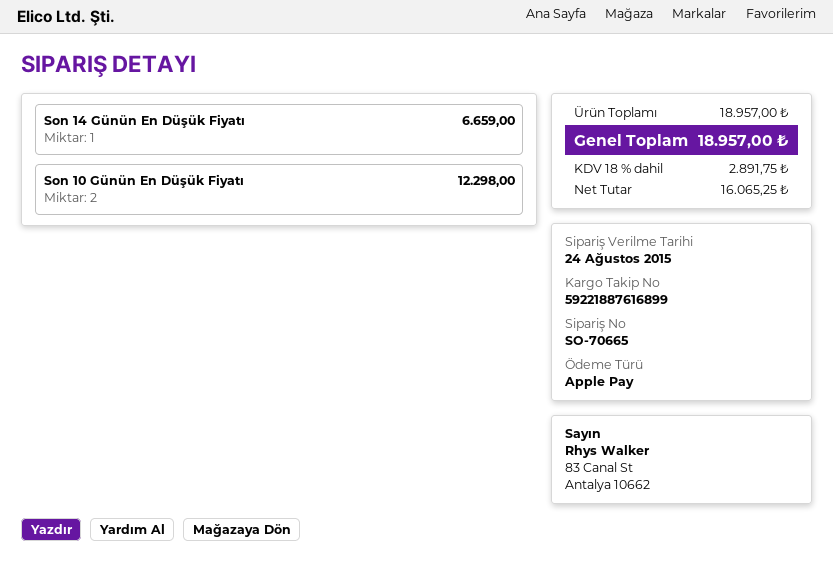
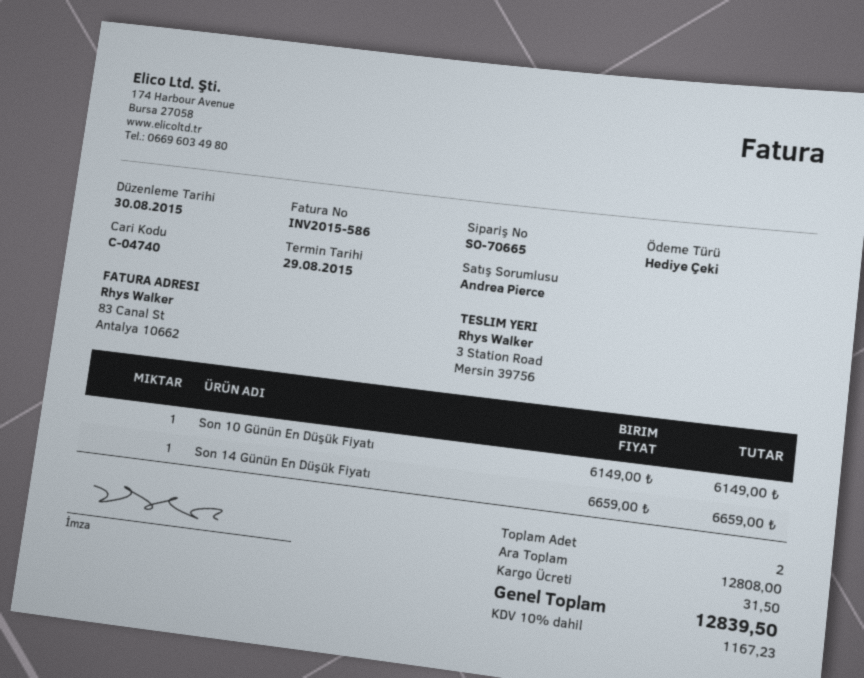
payment method: Apple Pay -> gift card
Son 10 Günün En Düşük Fiyatı: 2 for 12298.00 -> 1 for 6149.00
subtotal: 18957.00 -> 12808.00
shipping: none -> 31.50
tax: 18% = 2891.75 -> 10% = 1167.23
total: 18957.00 -> 12839.50

